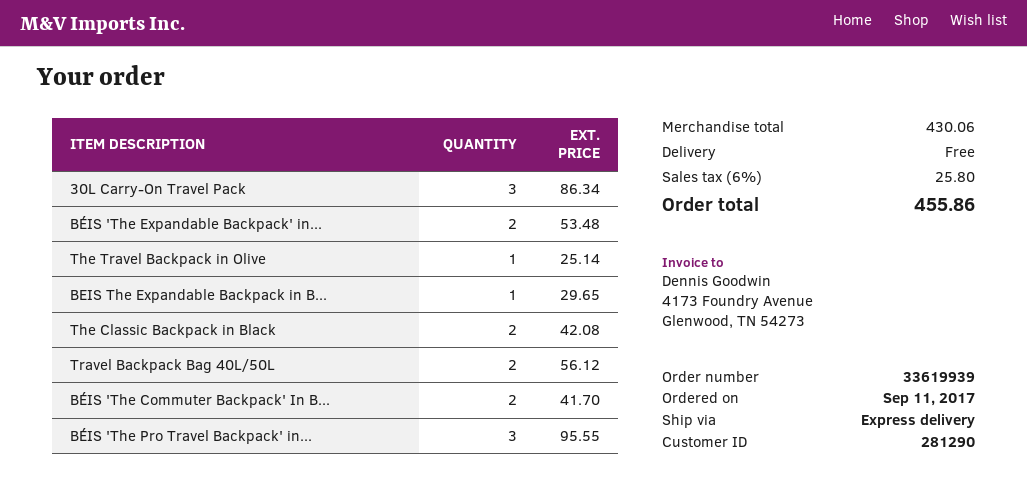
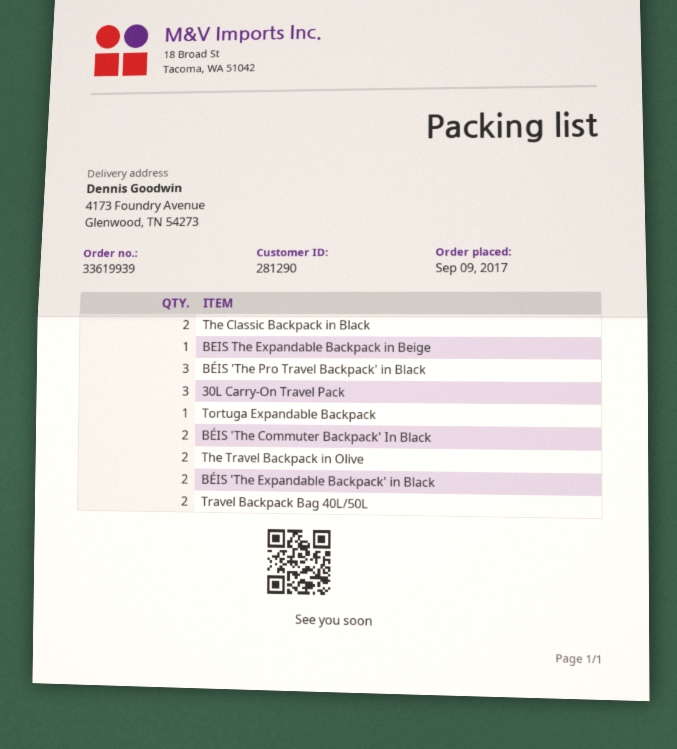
order date: 2017-09-11 -> 2017-09-09
The Travel Backpack in Olive: 1 -> 2
Tortuga Expandable Backpack: none -> 1

